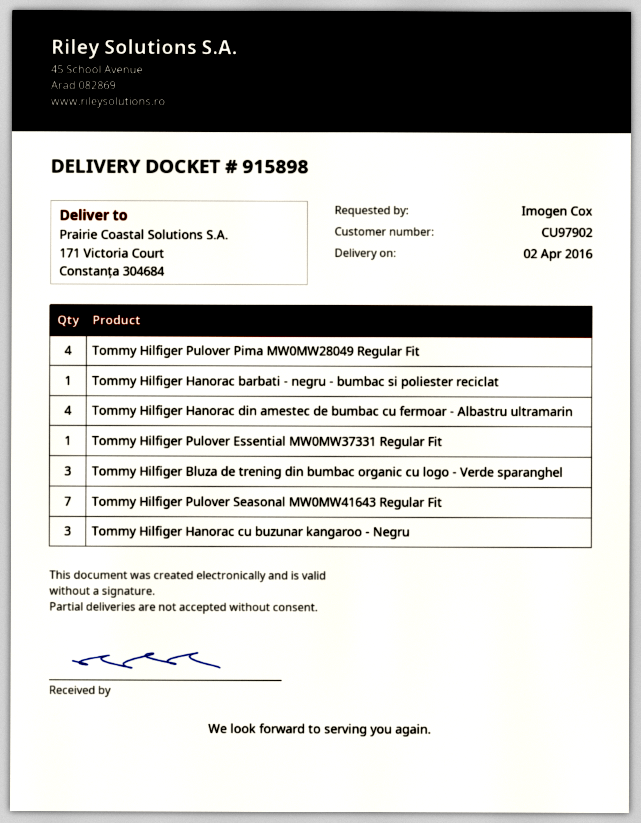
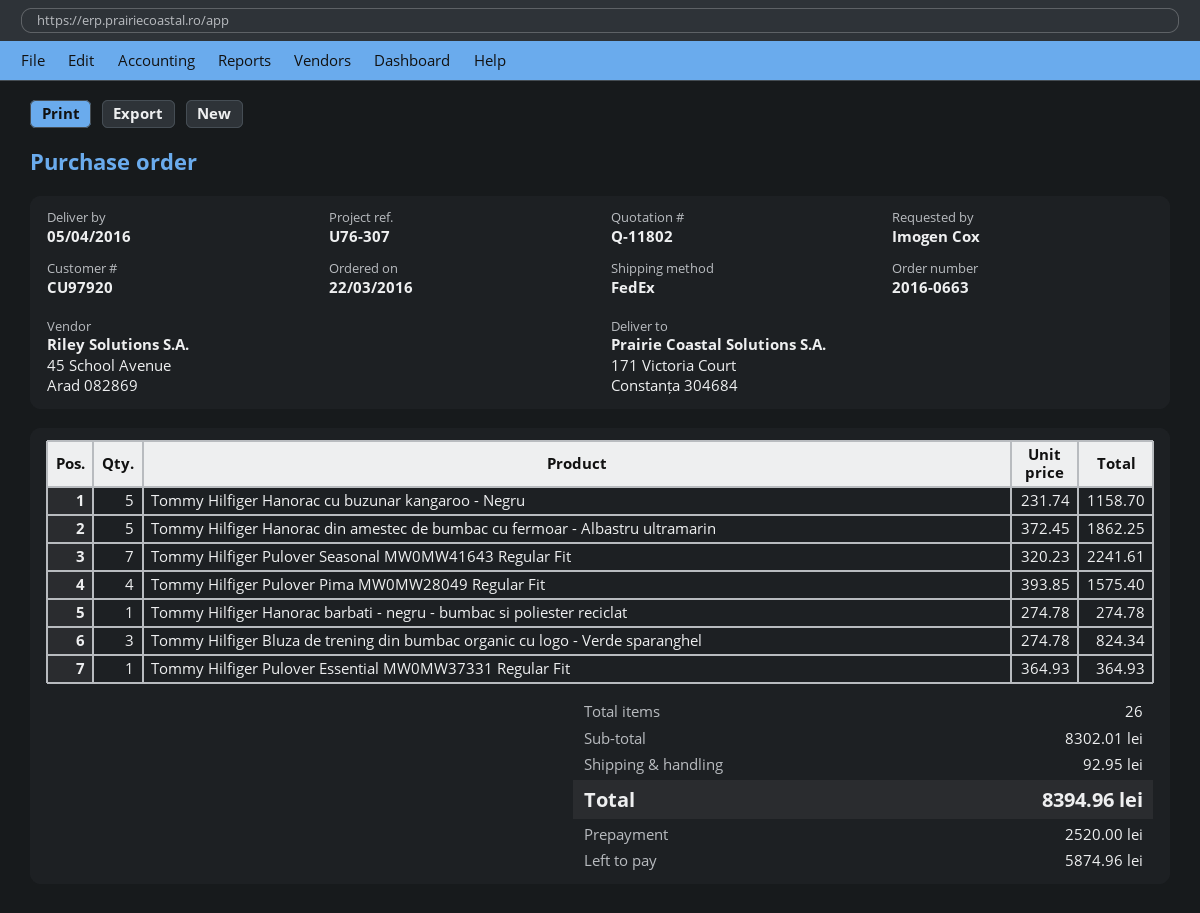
delivery date: 2016-04-02 -> 2016-04-05
customer number: CU97902 -> CU97920
Tommy Hilfiger Hanorac din amestec de bumbac cu fermoar - Albastru ultramarin: 4 -> 5
Tommy Hilfiger Hanorac cu buzunar kangaroo - Negru: 3 -> 5

